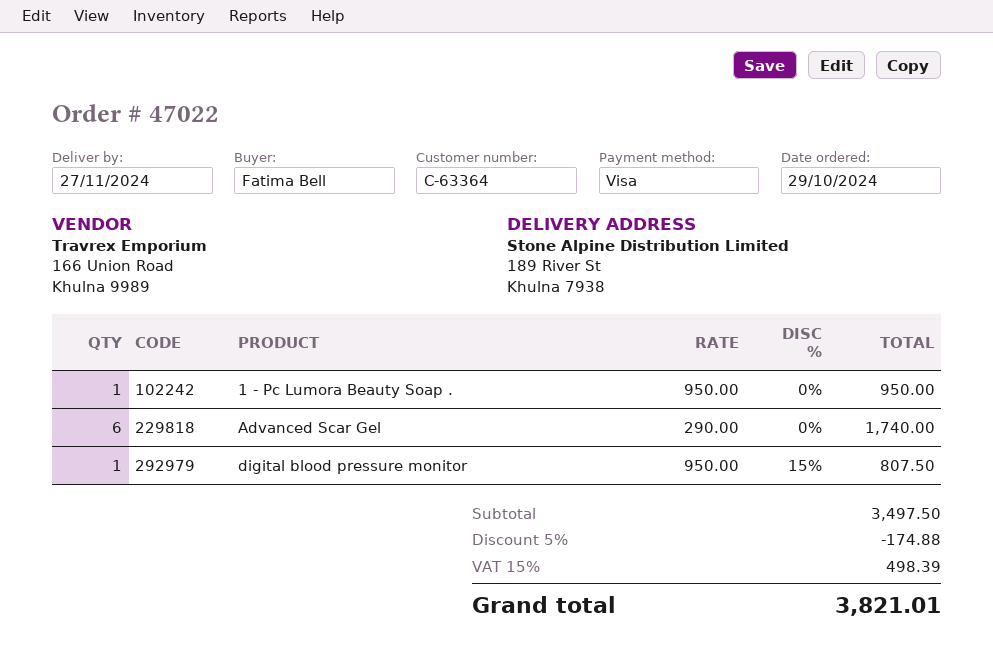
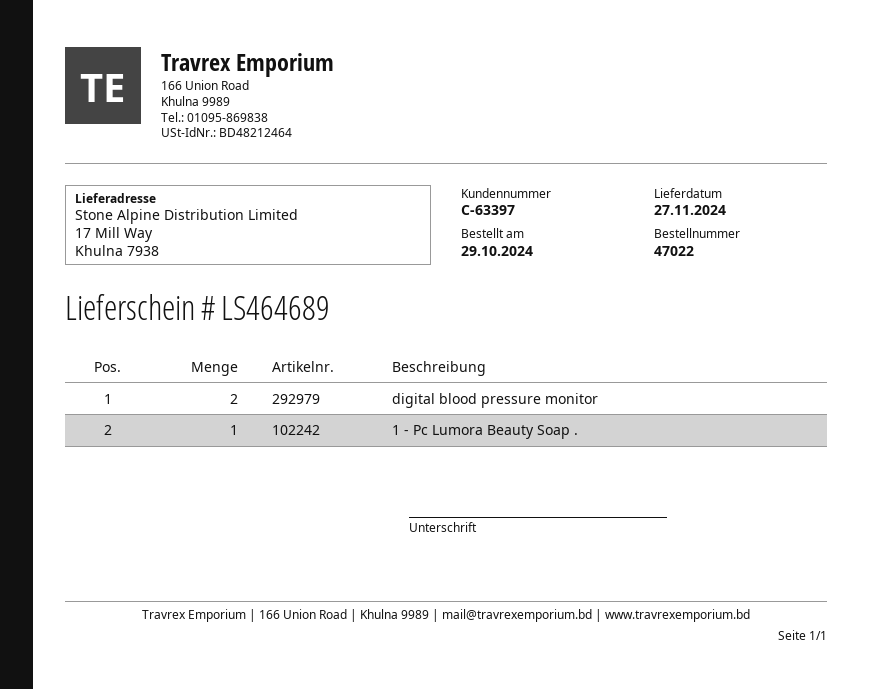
customer number: C-63364 -> C-63397
ship to: 189 River St, Khulna 7938 -> 17 Mill Way, Khulna 7938
Advanced Scar Gel: 6 -> none
digital blood pressure monitor: 1 -> 2

